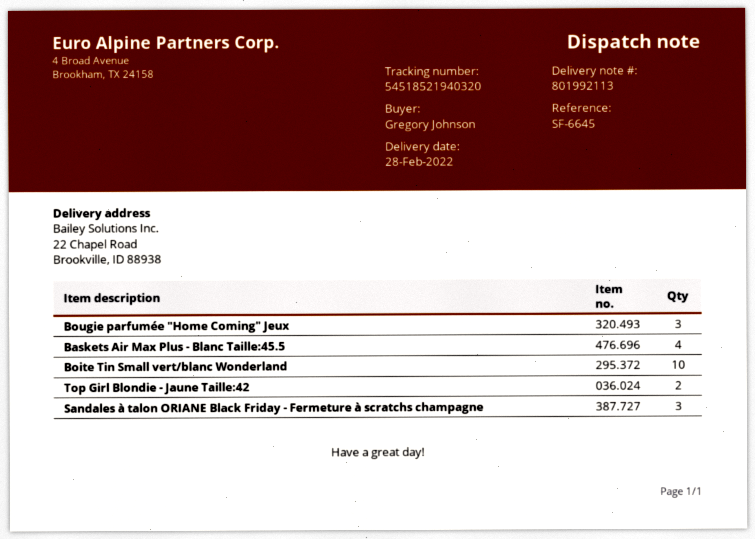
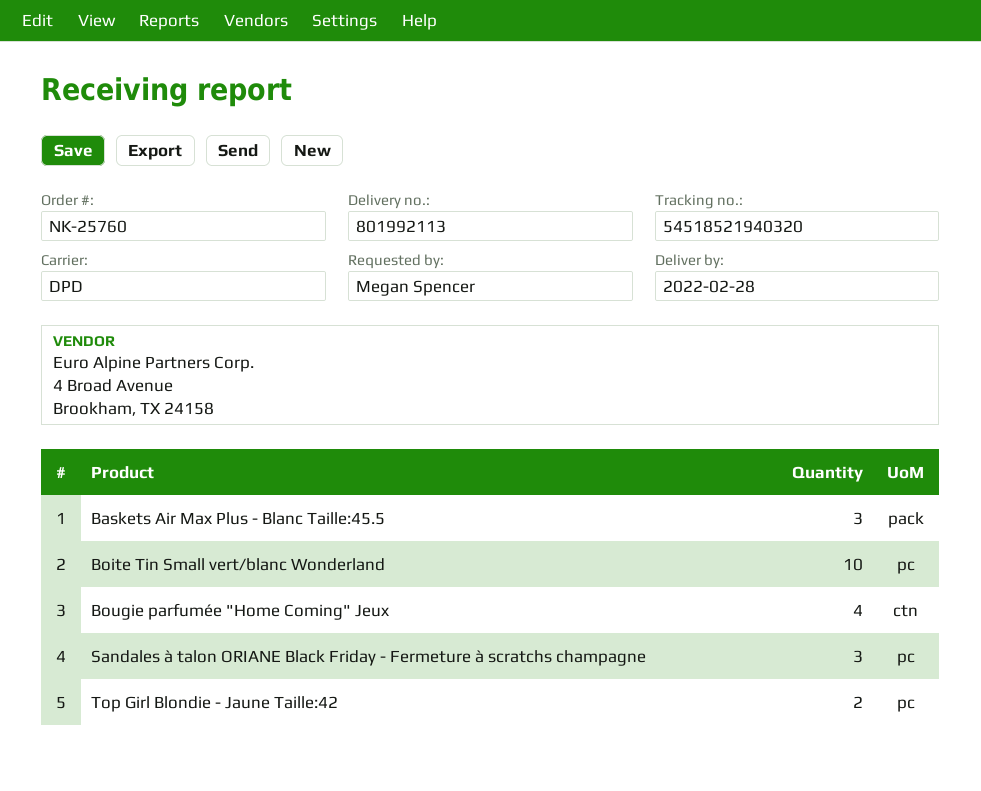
ordered by: Gregory Johnson -> Megan Spencer
Bougie parfumée "Home Coming" Jeux: 3 -> 4
Baskets Air Max Plus - Blanc Taille:45.5: 4 -> 3

